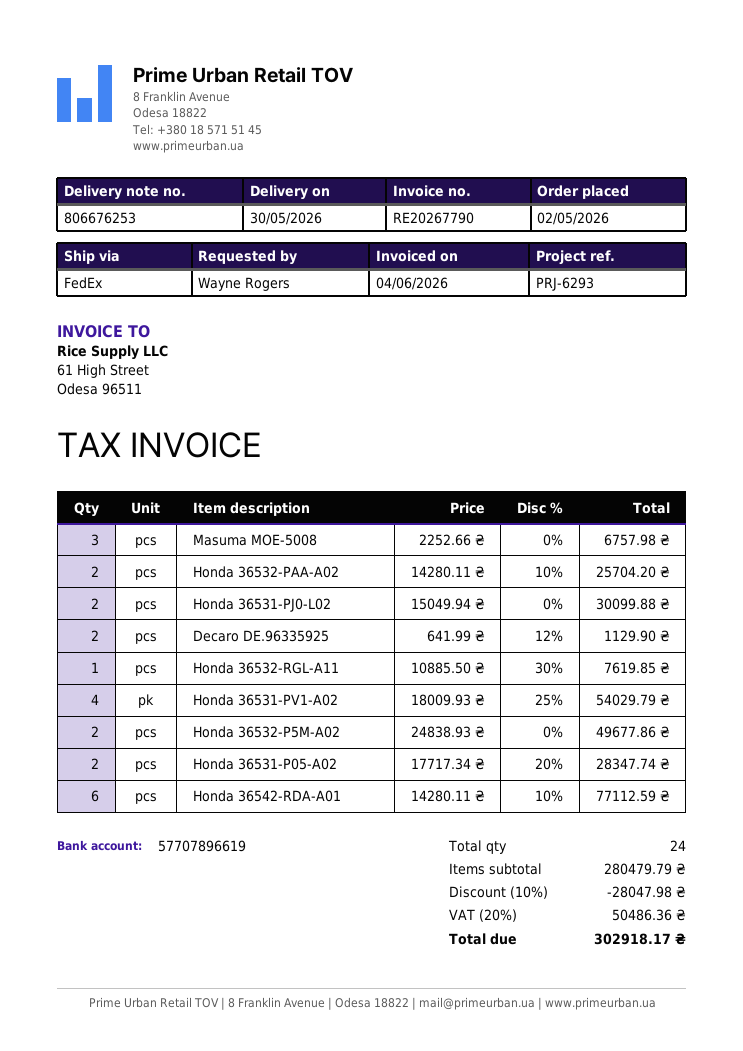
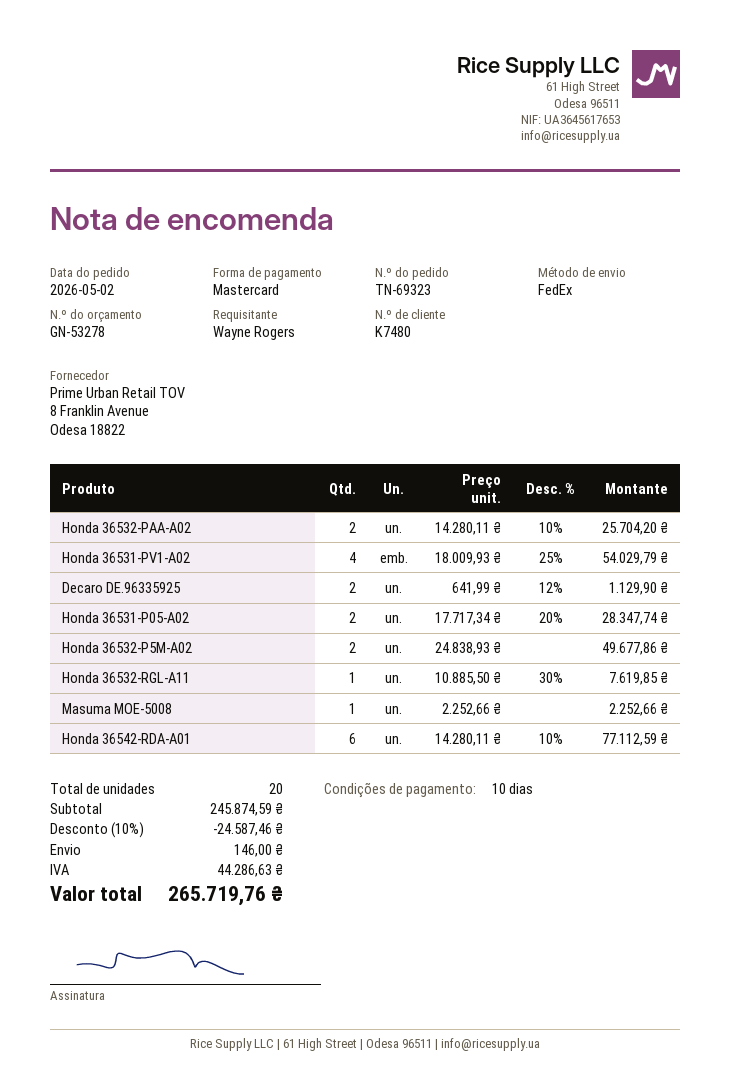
Masuma MOE-5008: 3 x 2252.66 = 6757.98 -> 1 x 2252.66 = 2252.66
Honda 36531-PJ0-L02: 2 x 15049.94 = 30099.88 -> none
total quantity: 24 -> 20
subtotal: 280479.79 -> 245874.59
discount: 10% = 28047.98 -> 10% = 24587.46
shipping: none -> 146.00
tax: 50486.36 -> 44286.63
total: 302918.17 -> 265719.76

